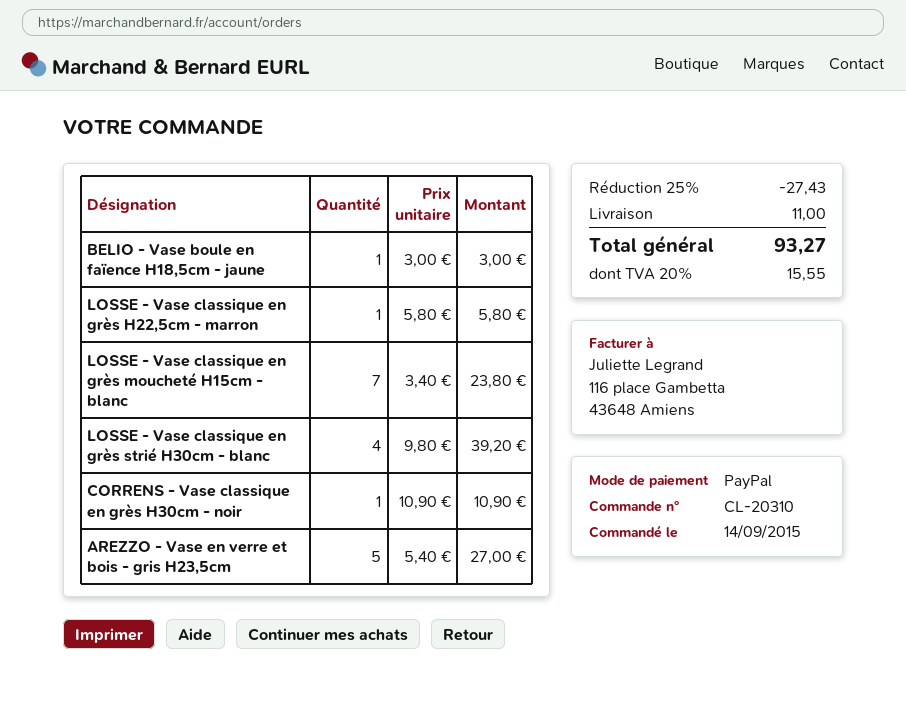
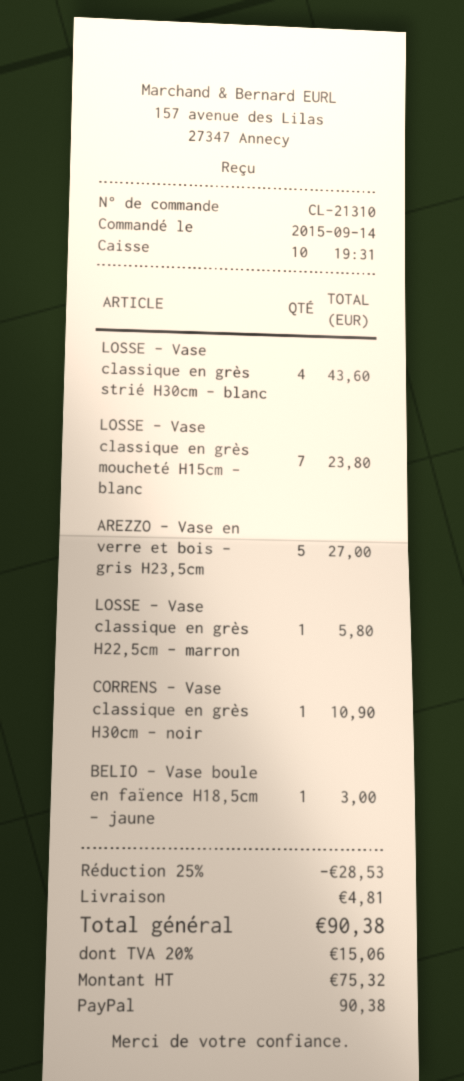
order number: CL-20310 -> CL-21310
LOSSE - Vase classique en grès strié H30cm - blanc: 4 for 39.20 -> 4 for 43.60
discount: 25% = 27.43 -> 25% = 28.53
shipping: 11.00 -> 4.81
tax: 20% = 15.55 -> 20% = 15.06
total: 93.27 -> 90.38

